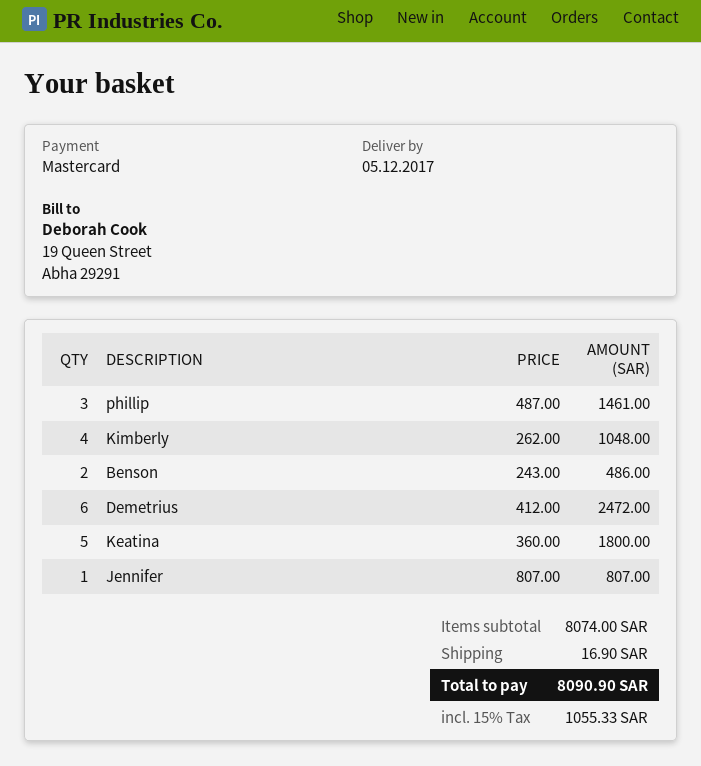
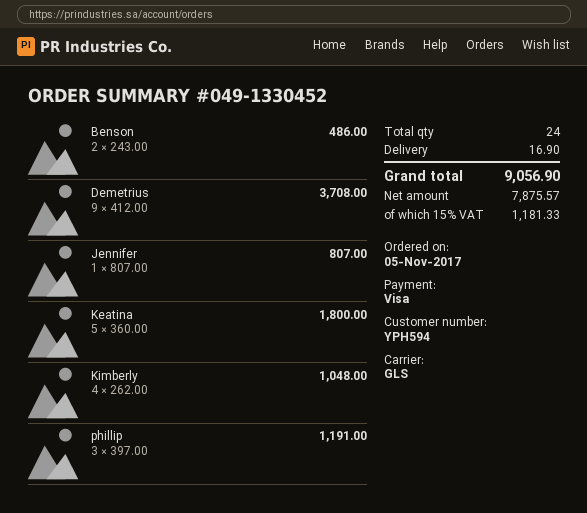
payment method: Mastercard -> Visa
phillip: 3 x 487.00 = 1461.00 -> 3 x 397.00 = 1191.00
Demetrius: 6 x 412.00 = 2472.00 -> 9 x 412.00 = 3708.00
tax: 15% = 1055.33 -> 15% = 1181.33
total: 8090.90 -> 9056.90

